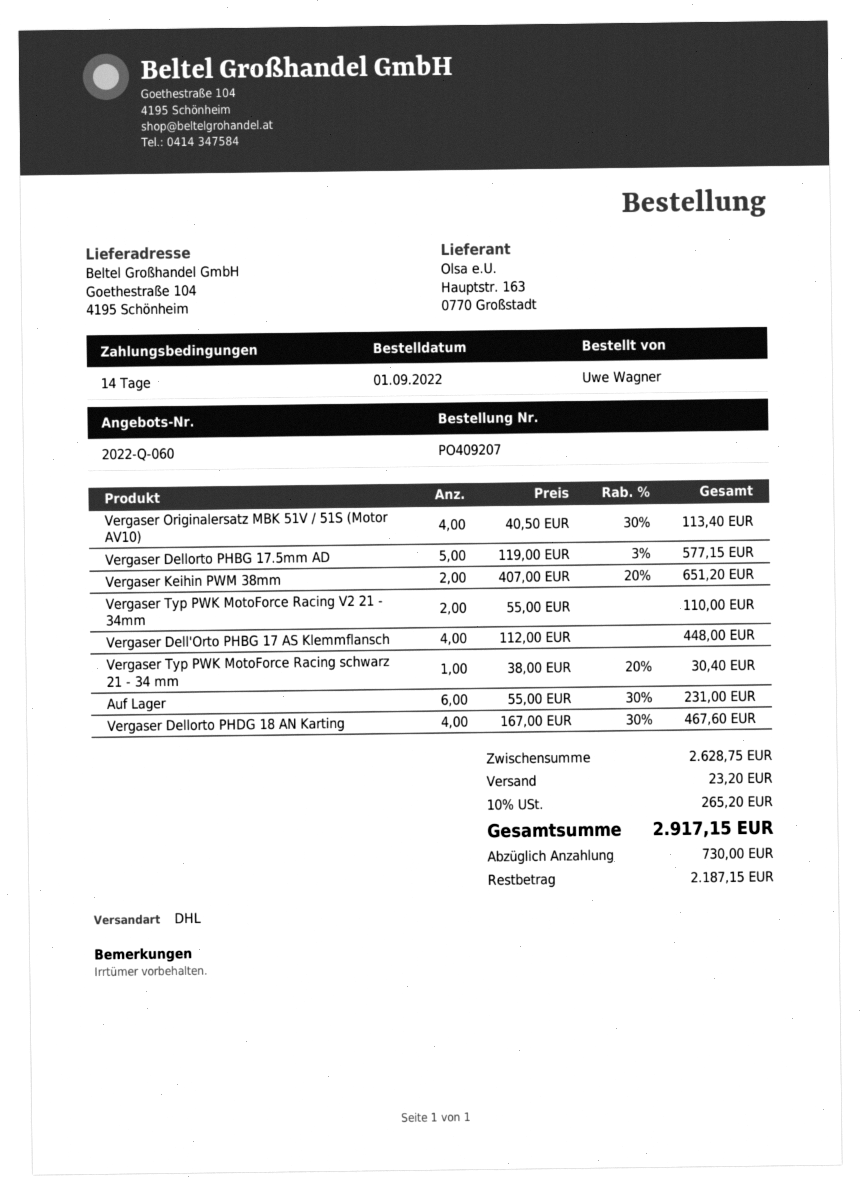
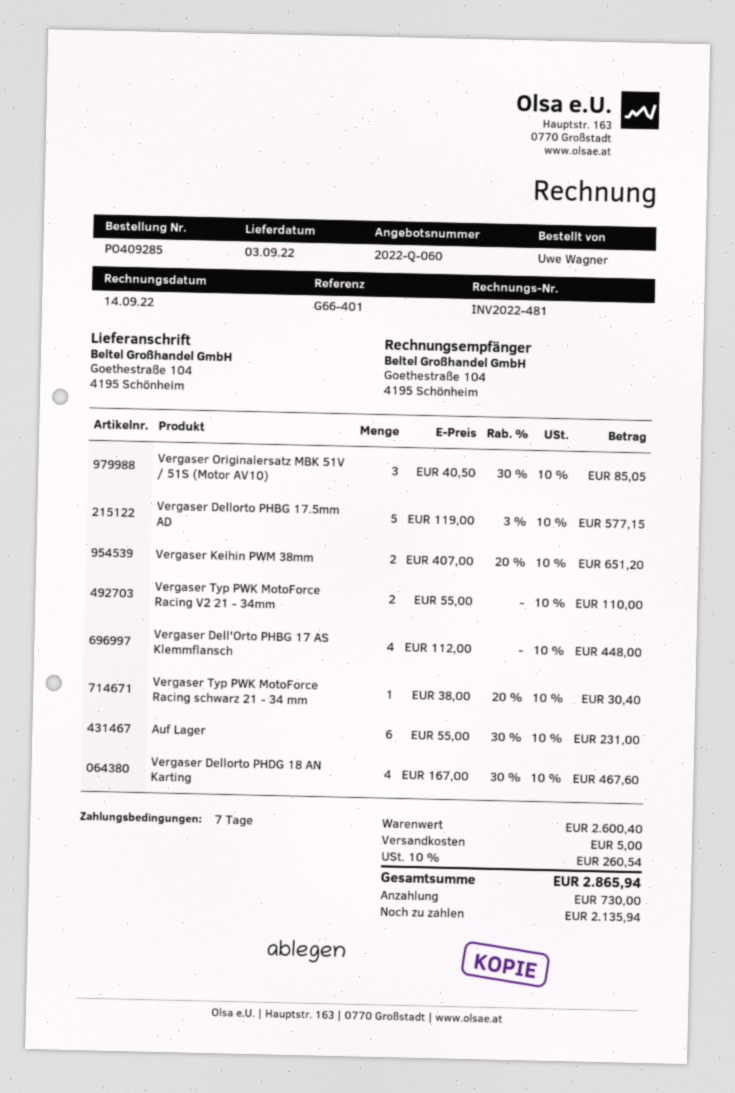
order number: PO409207 -> PO409285
payment terms: 14 days -> 7 days
Vergaser Originalersatz MBK 51V / 51S (Motor AV10): 4 x 40.50 - 30% = 113.40 -> 3 x 40.50 - 30% = 85.05
subtotal: 2628.75 -> 2600.40
shipping: 23.20 -> 5.00
tax: 10% = 265.20 -> 10% = 260.54
total: 2917.15 -> 2865.94
balance: 2187.15 -> 2135.94

